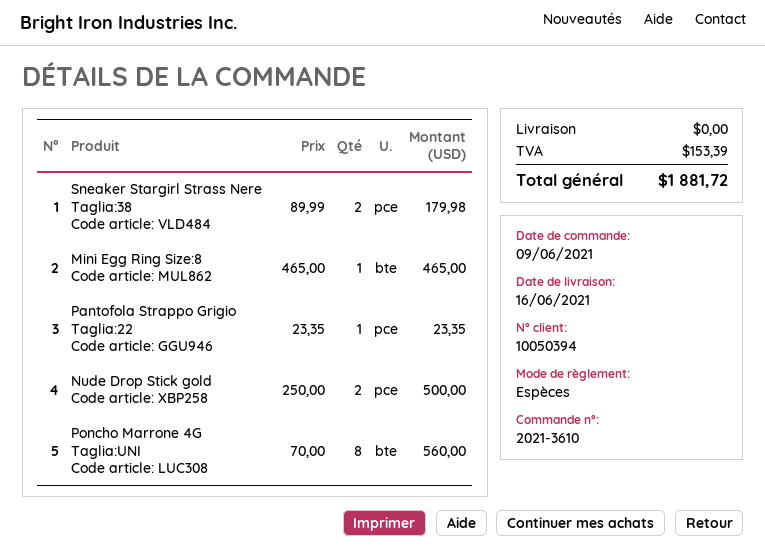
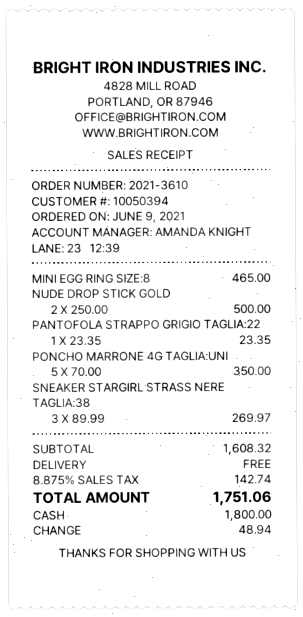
Sneaker Stargirl Strass Nere Taglia:38: 2 x 89.99 = 179.98 -> 3 x 89.99 = 269.97
Poncho Marrone 4G Taglia:UNI: 8 x 70.00 = 560.00 -> 5 x 70.00 = 350.00
tax: 153.39 -> 142.74
total: 1881.72 -> 1751.06

